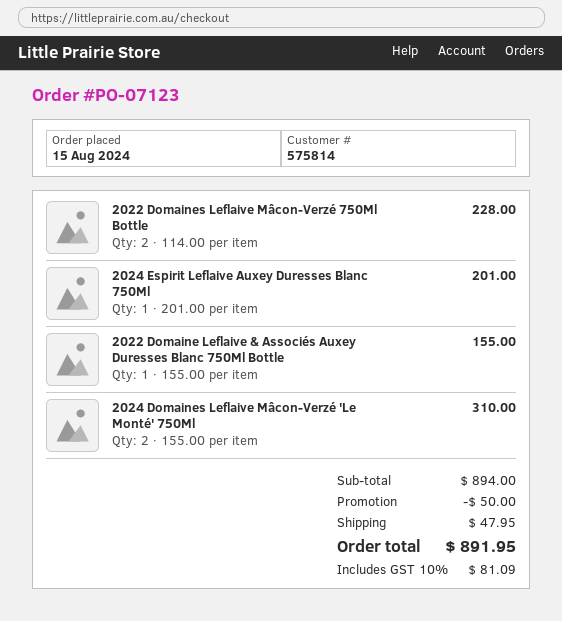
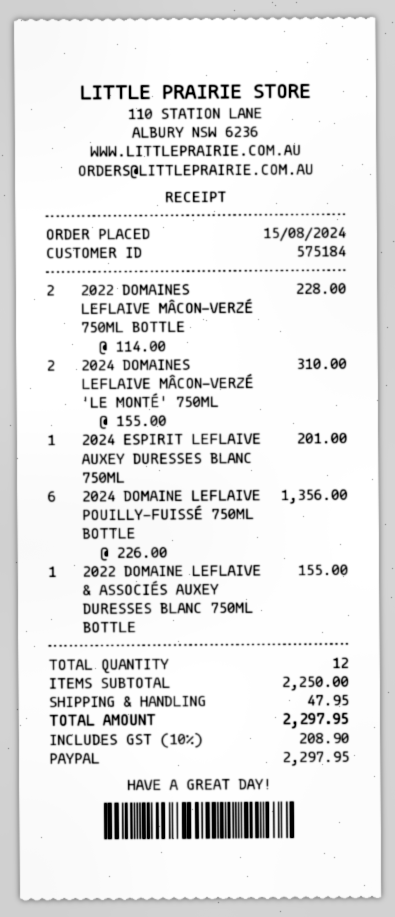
customer number: 575814 -> 575184
2024 DOMAINE LEFLAIVE POUILLY-FUISSÉ 750ML BOTTLE: none -> 6 x 226.00 = 1356.00
subtotal: 894.00 -> 2250.00
discount: 50.00 -> none
tax: 10% = 81.09 -> 10% = 208.90
total: 891.95 -> 2297.95

